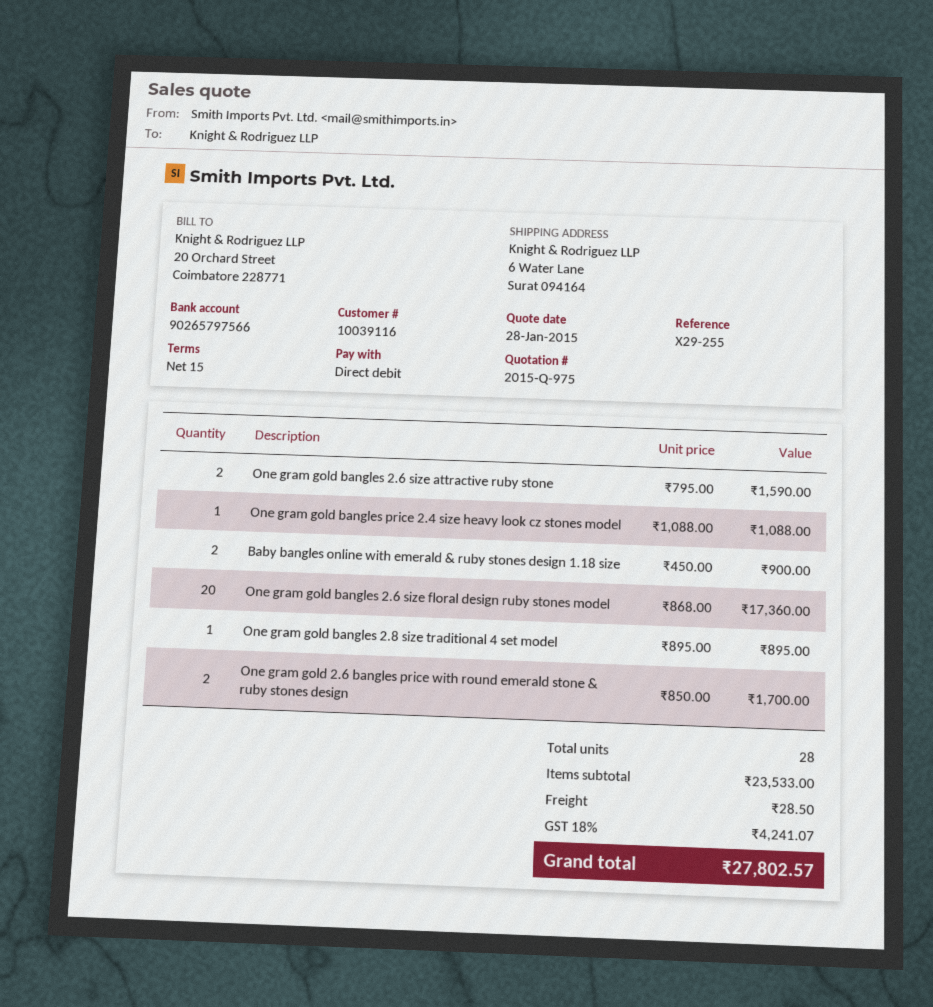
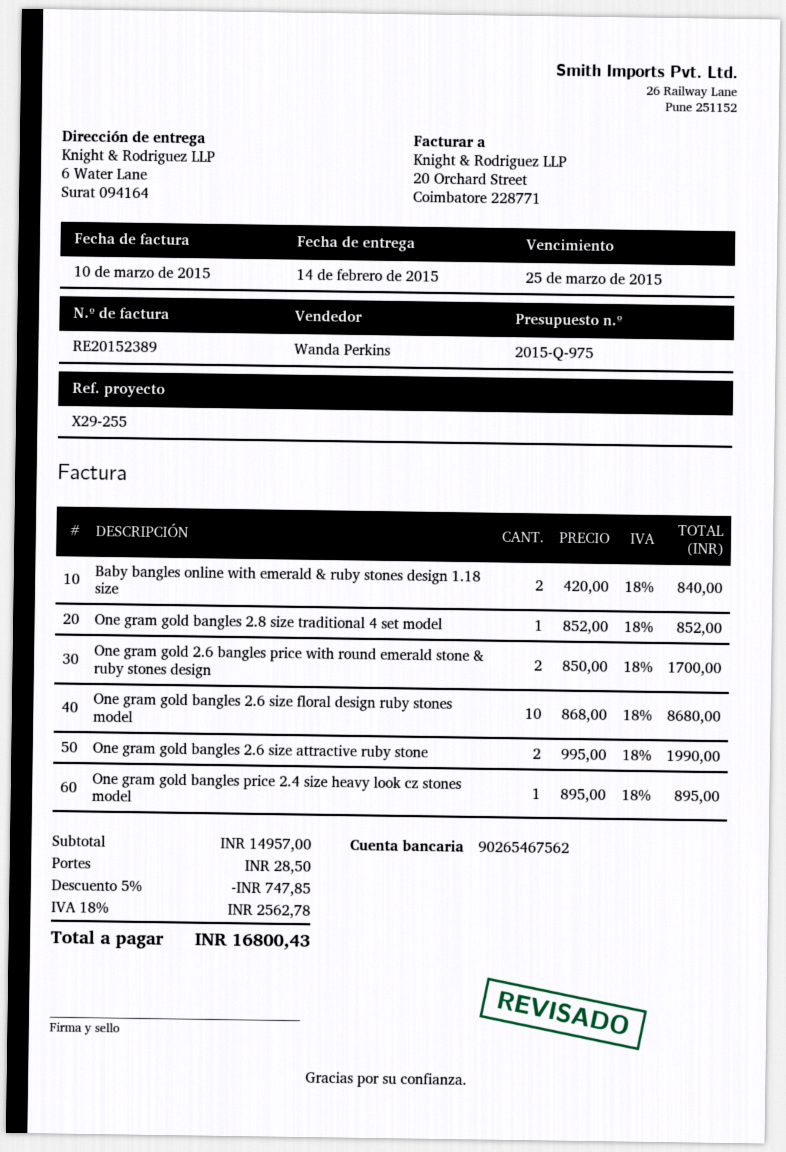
bank account: 90265797566 -> 90265467562
One gram gold bangles 2.6 size attractive ruby stone: 2 x 795.00 = 1590.00 -> 2 x 995.00 = 1990.00
One gram gold bangles price 2.4 size heavy look cz stones model: 1 x 1088.00 = 1088.00 -> 1 x 895.00 = 895.00
Baby bangles online with emerald & ruby stones design 1.18 size: 2 x 450.00 = 900.00 -> 2 x 420.00 = 840.00
One gram gold bangles 2.6 size floral design ruby stones model: 20 x 868.00 = 17360.00 -> 10 x 868.00 = 8680.00
One gram gold bangles 2.8 size traditional 4 set model: 1 x 895.00 = 895.00 -> 1 x 852.00 = 852.00
subtotal: 23533.00 -> 14957.00
discount: none -> 5% = 747.85
tax: 18% = 4241.07 -> 18% = 2562.78
total: 27802.57 -> 16800.43

